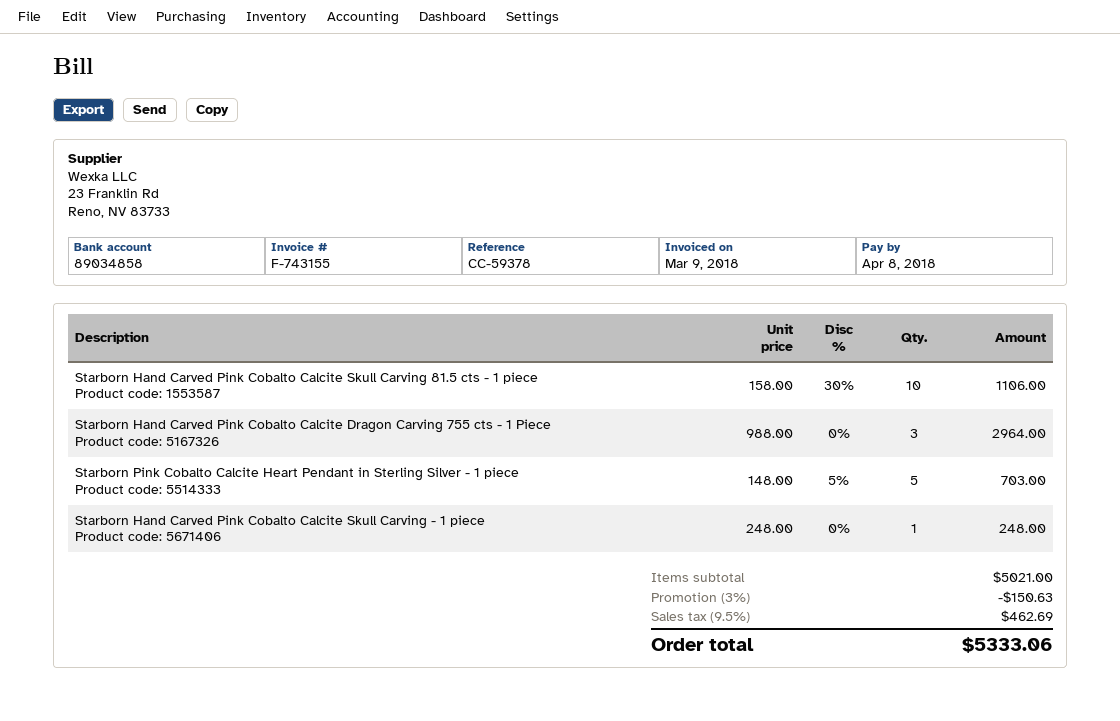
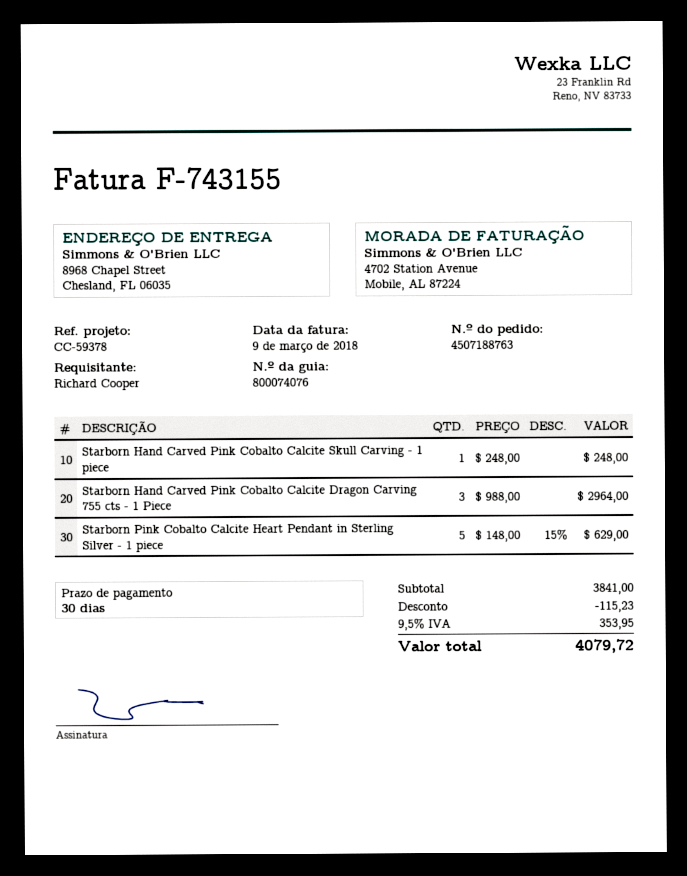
Starborn Hand Carved Pink Cobalto Calcite Skull Carving 81.5 cts - 1 piece: 10 x 158.00 - 30% = 1106.00 -> none
Starborn Pink Cobalto Calcite Heart Pendant in Sterling Silver - 1 piece: 5 x 148.00 - 5% = 703.00 -> 5 x 148.00 - 15% = 629.00
subtotal: 5021.00 -> 3841.00
discount: 150.63 -> 115.23
tax: 9.5% = 462.69 -> 9.5% = 353.95
total: 5333.06 -> 4079.72

